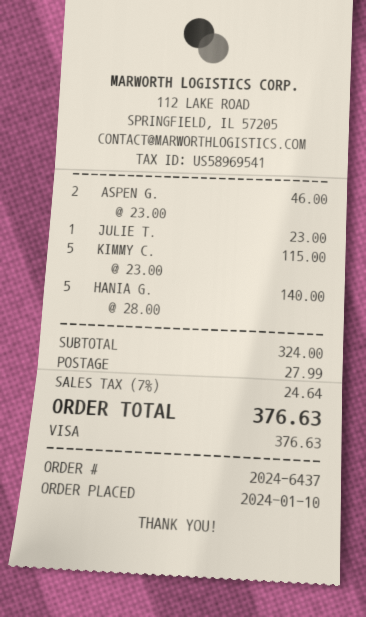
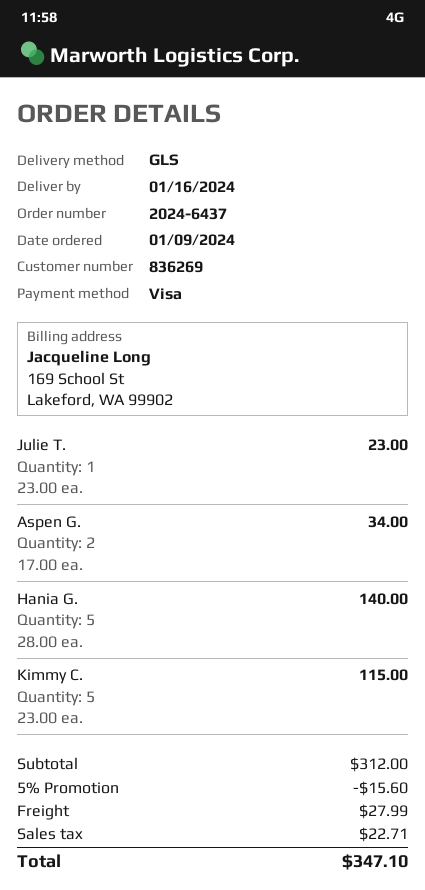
order date: 2024-01-10 -> 2024-01-09
ASPEN G.: 2 x 23.00 = 46.00 -> 2 x 17.00 = 34.00
subtotal: 324.00 -> 312.00
discount: none -> 5% = 15.60
tax: 24.64 -> 22.71
total: 376.63 -> 347.10

